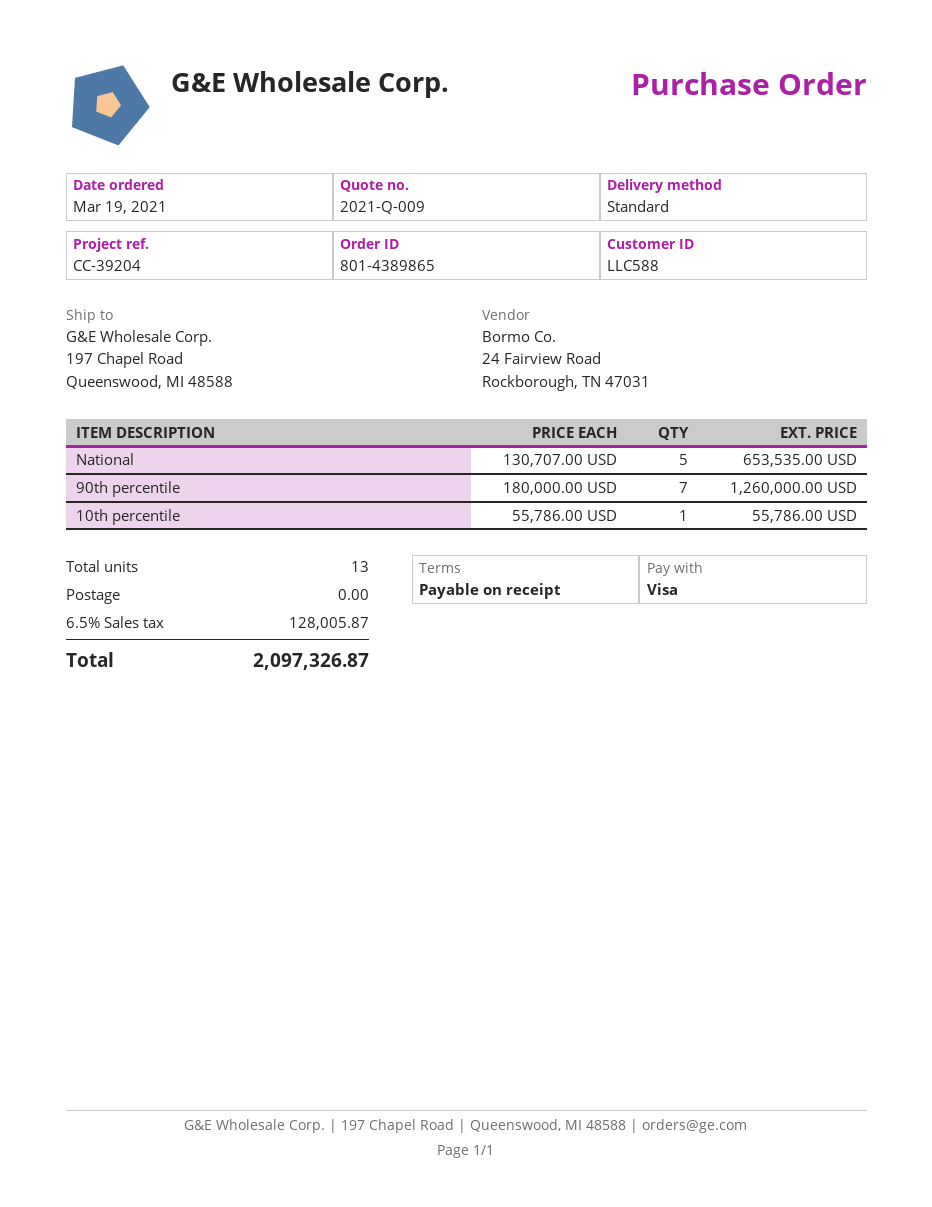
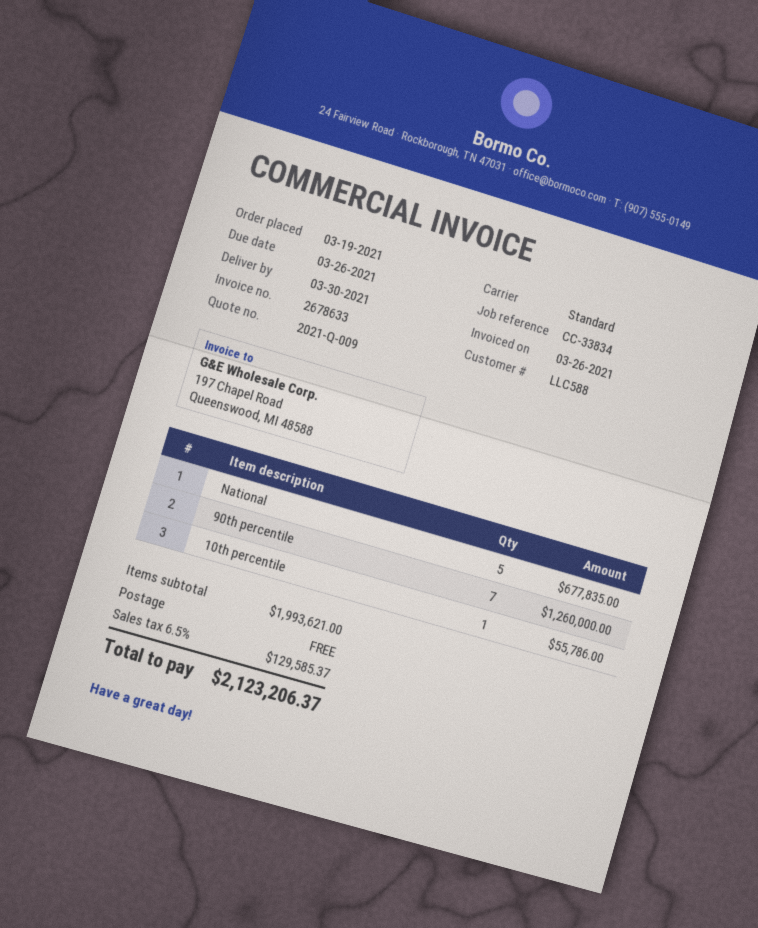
reference: CC-39204 -> CC-33834
National: 5 for 653535.00 -> 5 for 677835.00
tax: 6.5% = 128005.87 -> 6.5% = 129585.37
total: 2097326.87 -> 2123206.37

